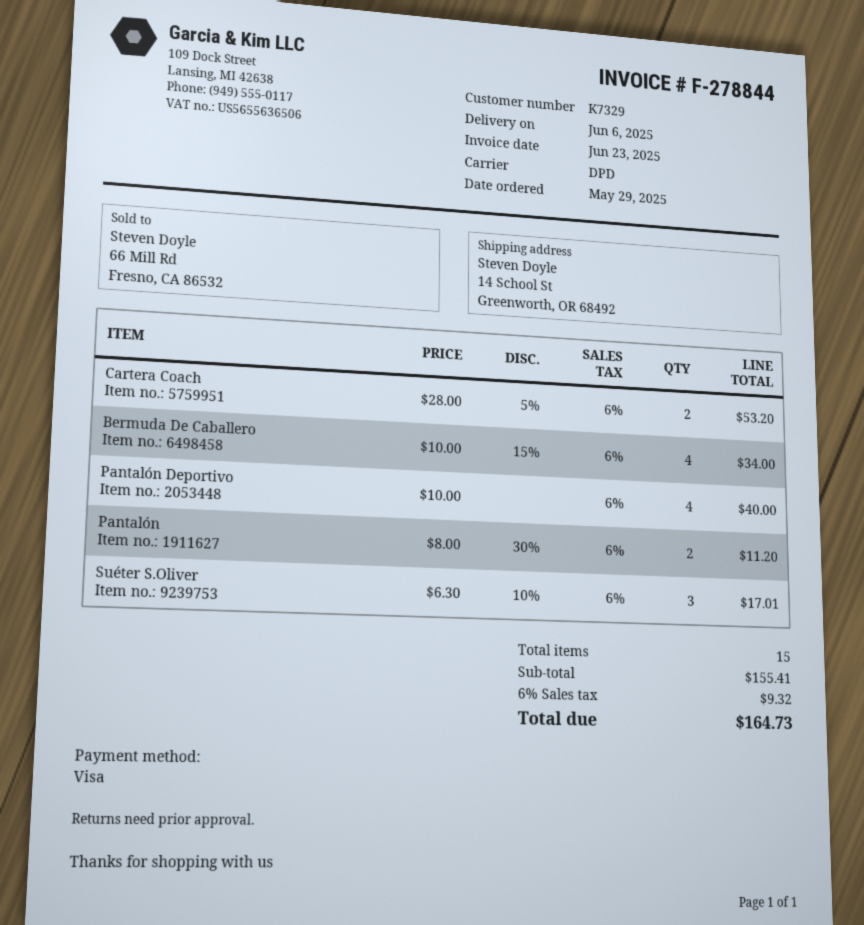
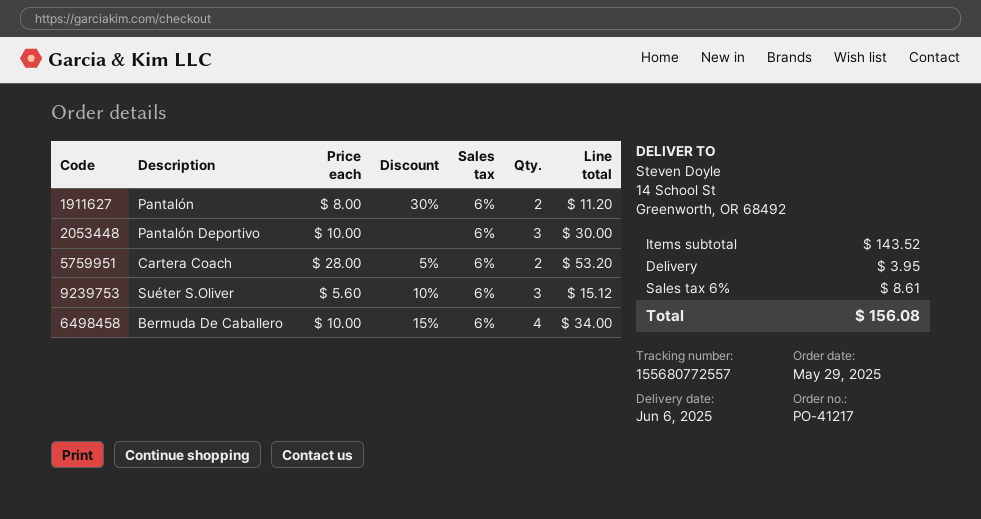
Pantalón Deportivo: 4 x 10.00 = 40.00 -> 3 x 10.00 = 30.00
Suéter S.Oliver: 3 x 6.30 - 10% = 17.01 -> 3 x 5.60 - 10% = 15.12
subtotal: 155.41 -> 143.52
shipping: none -> 3.95
tax: 6% = 9.32 -> 6% = 8.61
total: 164.73 -> 156.08

